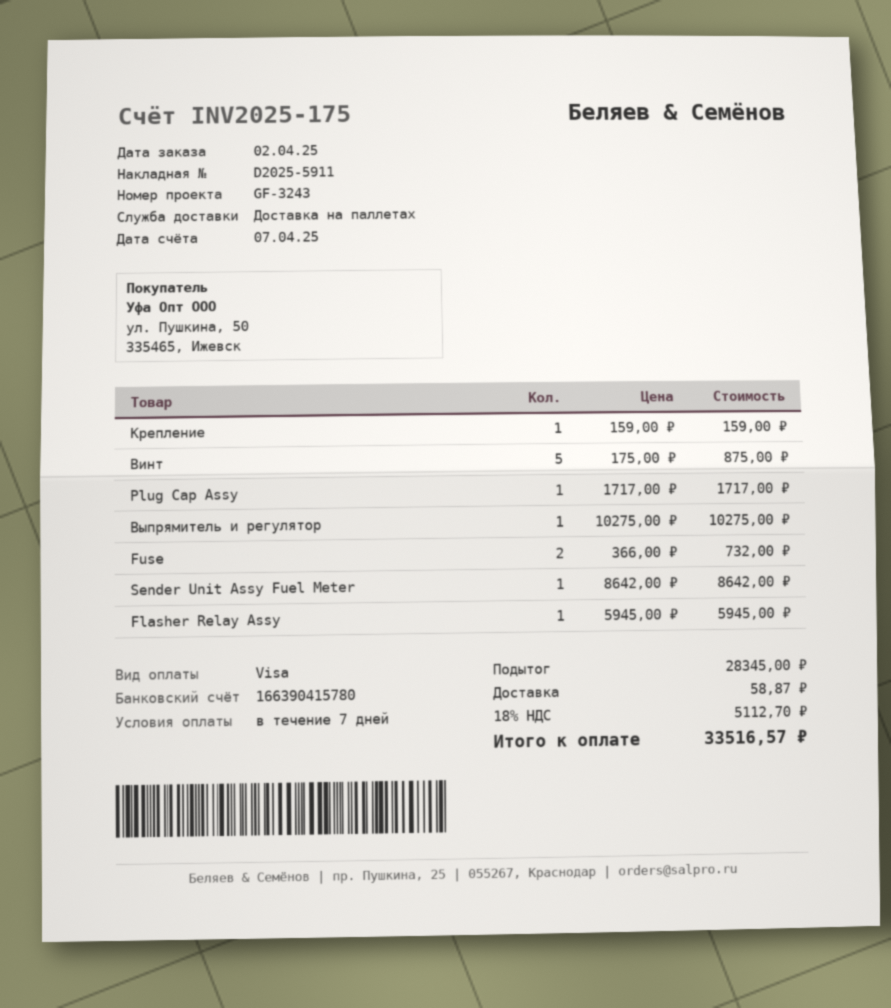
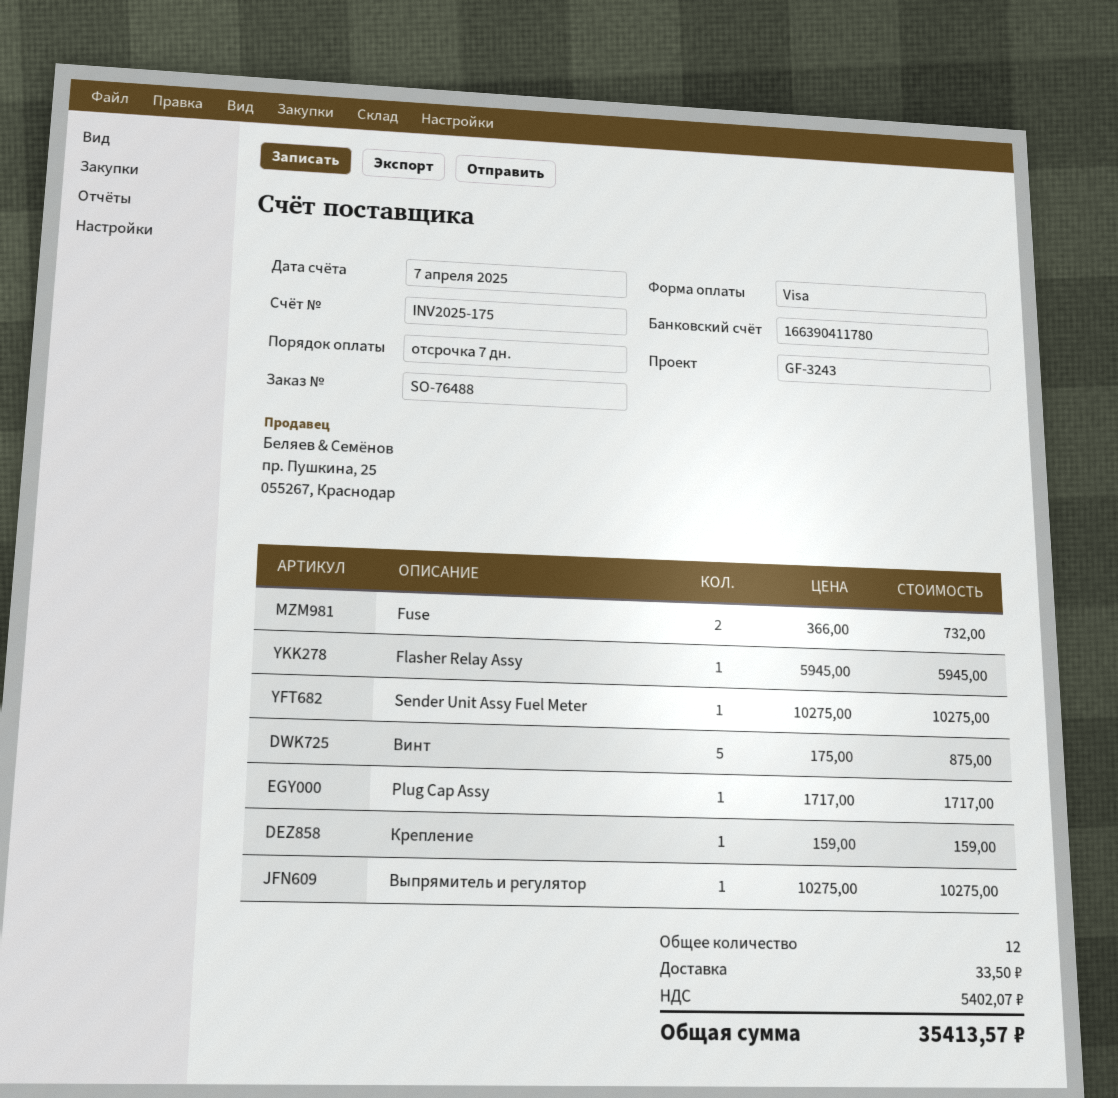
bank account: 166390415780 -> 166390411780
Sender Unit Assy Fuel Meter: 1 x 8642.00 = 8642.00 -> 1 x 10275.00 = 10275.00
shipping: 58.87 -> 33.50
tax: 5112.70 -> 5402.07
total: 33516.57 -> 35413.57

